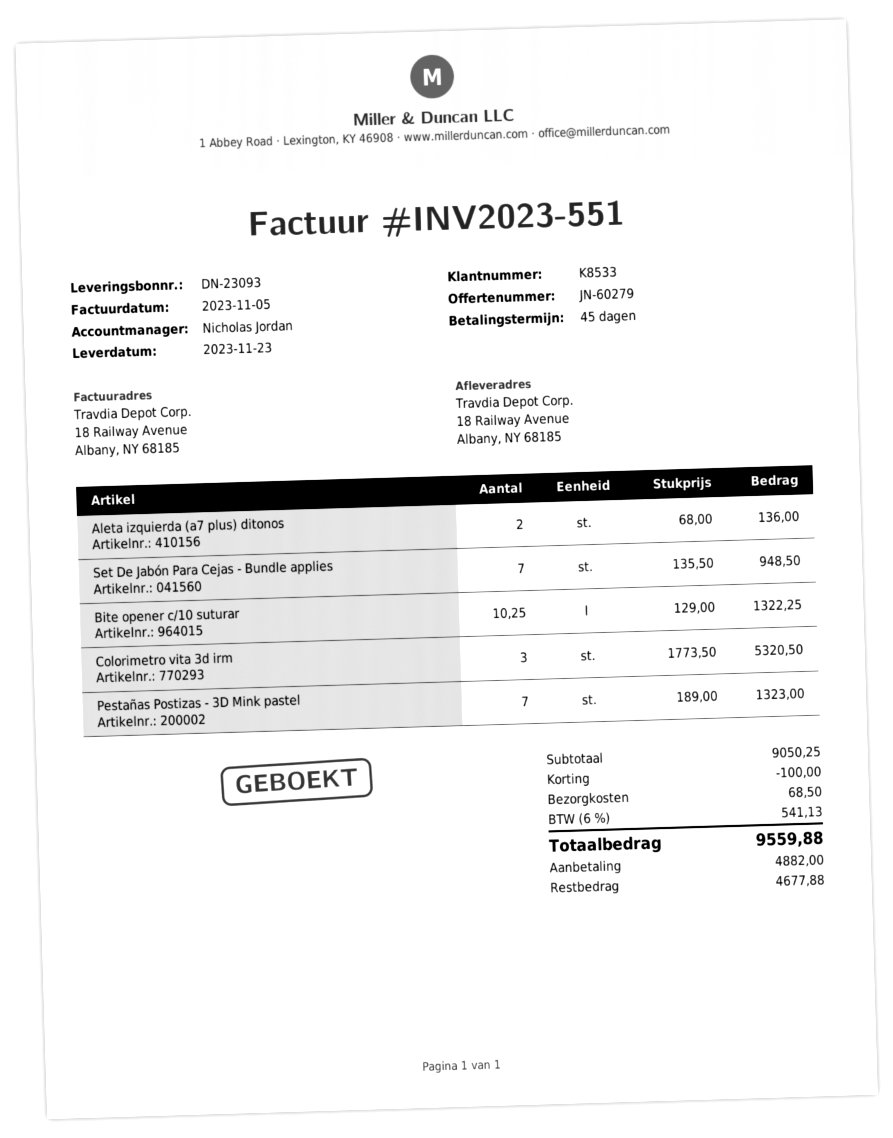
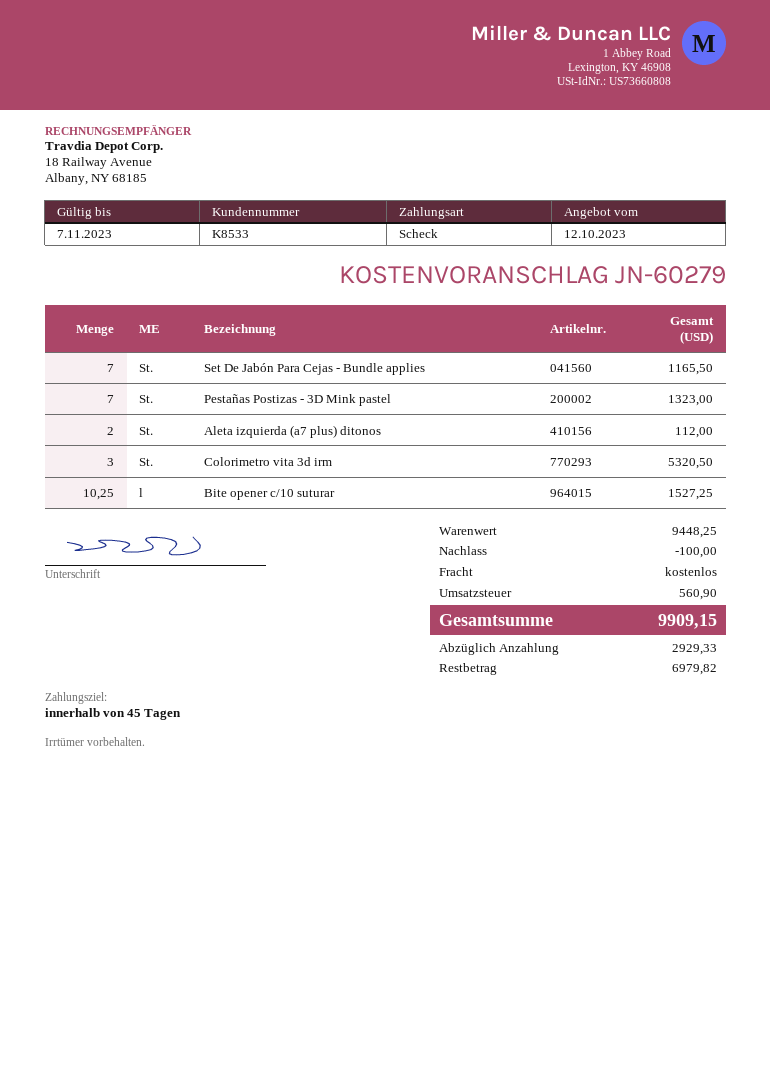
Aleta izquierda (a7 plus) ditonos: 2 for 136.00 -> 2 for 112.00
Set De Jabón Para Cejas - Bundle applies: 7 for 948.50 -> 7 for 1165.50
Bite opener c/10 suturar: 10.25 for 1322.25 -> 10.25 for 1527.25
subtotal: 9050.25 -> 9448.25
shipping: 68.50 -> 0.00
tax: 541.13 -> 560.90
total: 9559.88 -> 9909.15
deposit: 4882.00 -> 2929.33
balance: 4677.88 -> 6979.82

